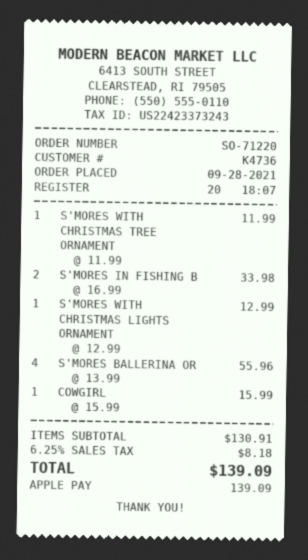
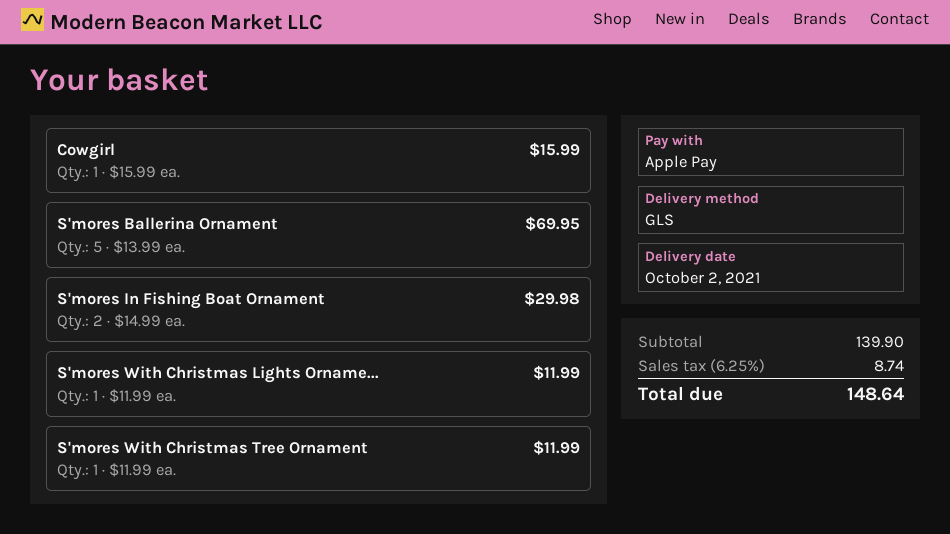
S'MORES IN FISHING B: 2 x 16.99 = 33.98 -> 2 x 14.99 = 29.98
S'MORES WITH CHRISTMAS LIGHTS ORNAMENT: 1 x 12.99 = 12.99 -> 1 x 11.99 = 11.99
S'MORES BALLERINA OR: 4 x 13.99 = 55.96 -> 5 x 13.99 = 69.95
subtotal: 130.91 -> 139.90
tax: 6.25% = 8.18 -> 6.25% = 8.74
total: 139.09 -> 148.64

